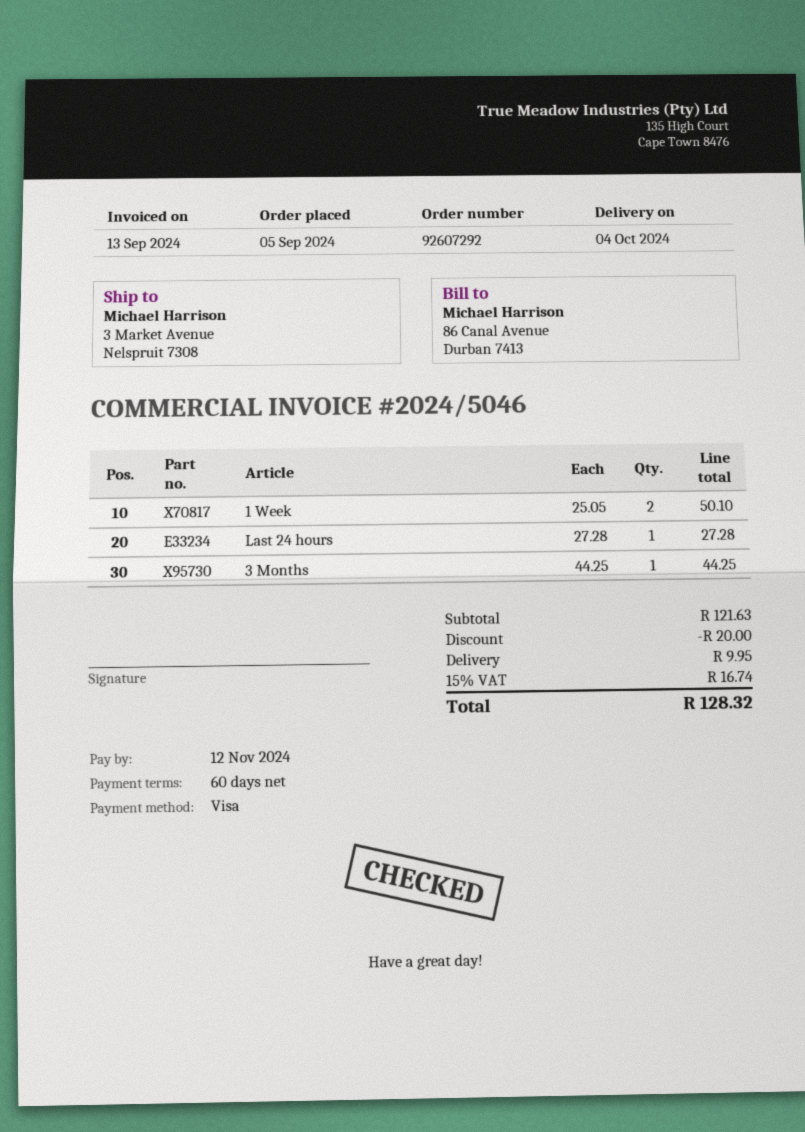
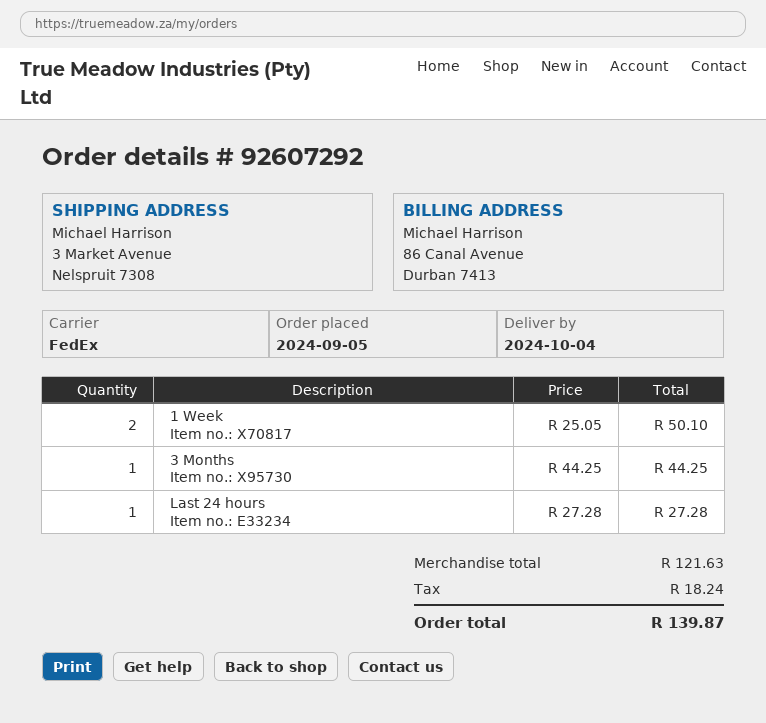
discount: 20.00 -> none
shipping: 9.95 -> none
tax: 16.74 -> 18.24
total: 128.32 -> 139.87

